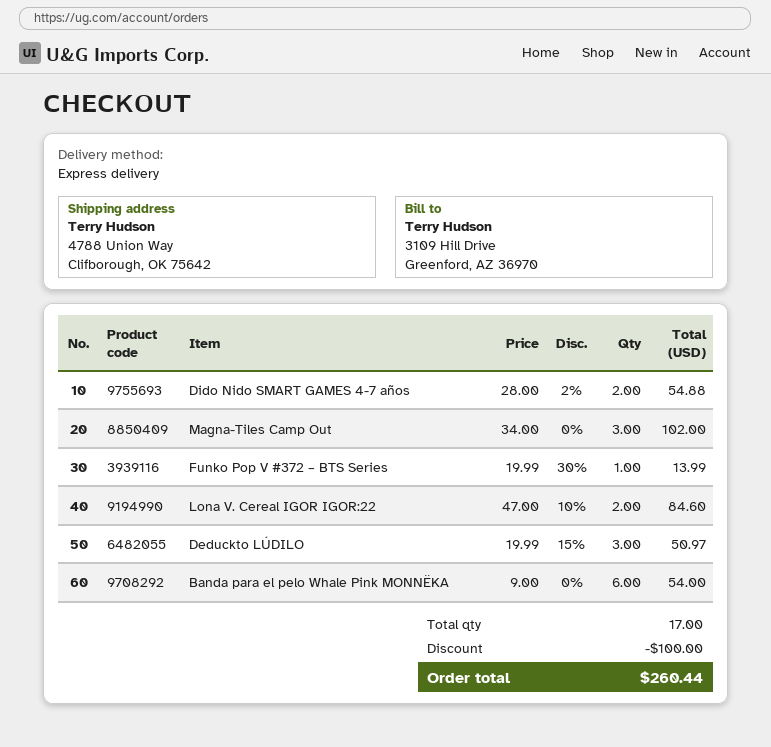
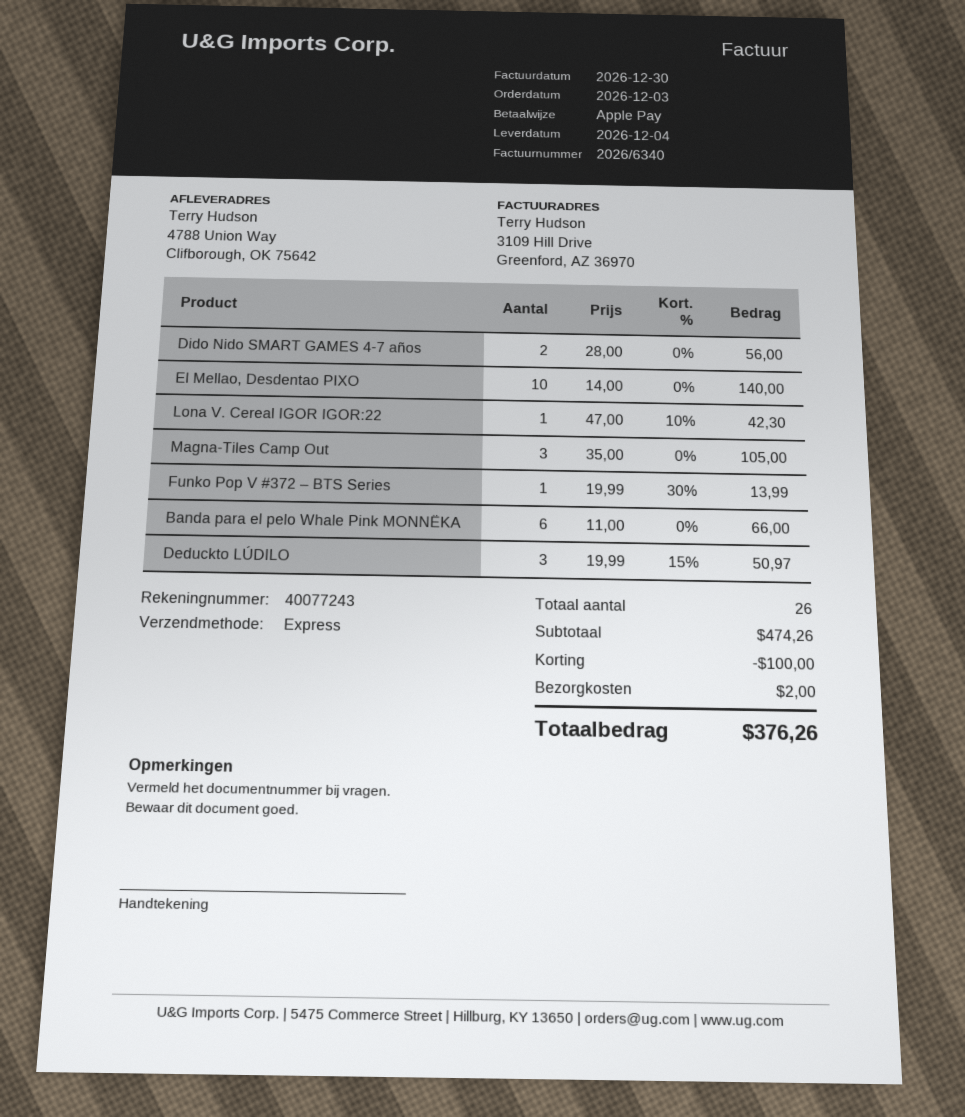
Dido Nido SMART GAMES 4-7 años: 2 x 28.00 - 2% = 54.88 -> 2 x 28.00 = 56.00
Magna-Tiles Camp Out: 3 x 34.00 = 102.00 -> 3 x 35.00 = 105.00
Lona V. Cereal IGOR IGOR:22: 2 x 47.00 - 10% = 84.60 -> 1 x 47.00 - 10% = 42.30
Banda para el pelo Whale Pink MONNËKA: 6 x 9.00 = 54.00 -> 6 x 11.00 = 66.00
El Mellao, Desdentao PIXO: none -> 10 x 14.00 = 140.00
total quantity: 17 -> 26
shipping: none -> 2.00
total: 260.44 -> 376.26

